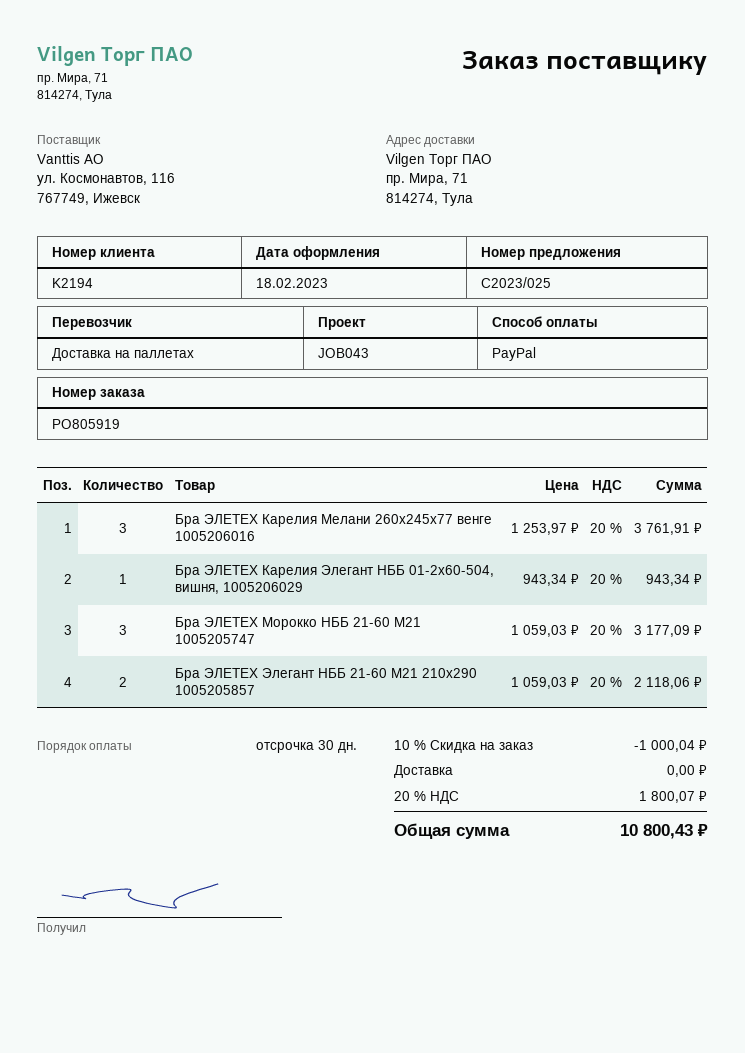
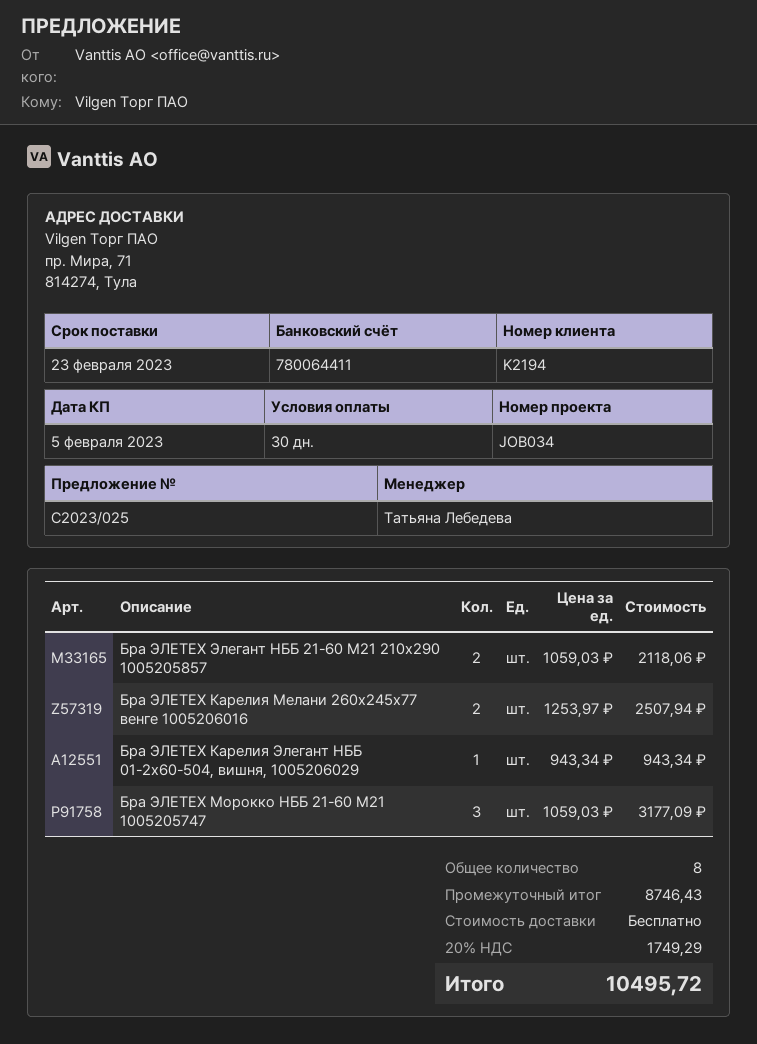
reference: JOB043 -> JOB034
Бра ЭЛЕТЕХ Карелия Мелани 260х245х77 венге 1005206016: 3 x 1253.97 = 3761.91 -> 2 x 1253.97 = 2507.94
discount: 10% = 1000.04 -> none
tax: 20% = 1800.07 -> 20% = 1749.29
total: 10800.43 -> 10495.72

